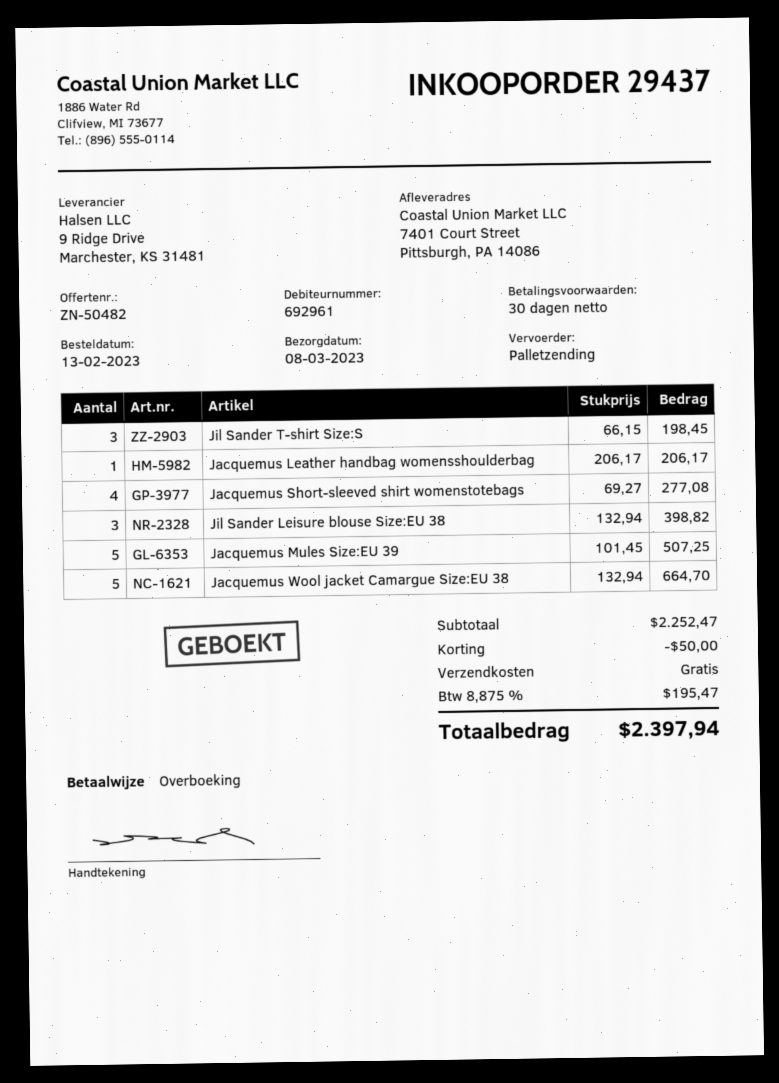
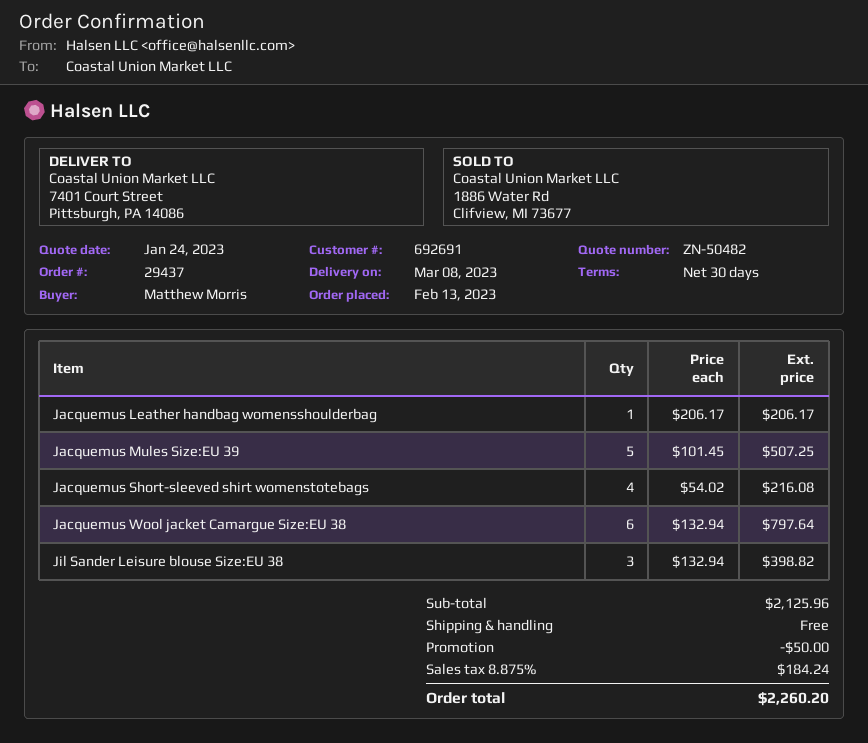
customer number: 692961 -> 692691
Jil Sander T-shirt Size:S: 3 x 66.15 = 198.45 -> none
Jacquemus Short-sleeved shirt womenstotebags: 4 x 69.27 = 277.08 -> 4 x 54.02 = 216.08
Jacquemus Wool jacket Camargue Size:EU 38: 5 x 132.94 = 664.70 -> 6 x 132.94 = 797.64
subtotal: 2252.47 -> 2125.96
tax: 8.875% = 195.47 -> 8.875% = 184.24
total: 2397.94 -> 2260.20

